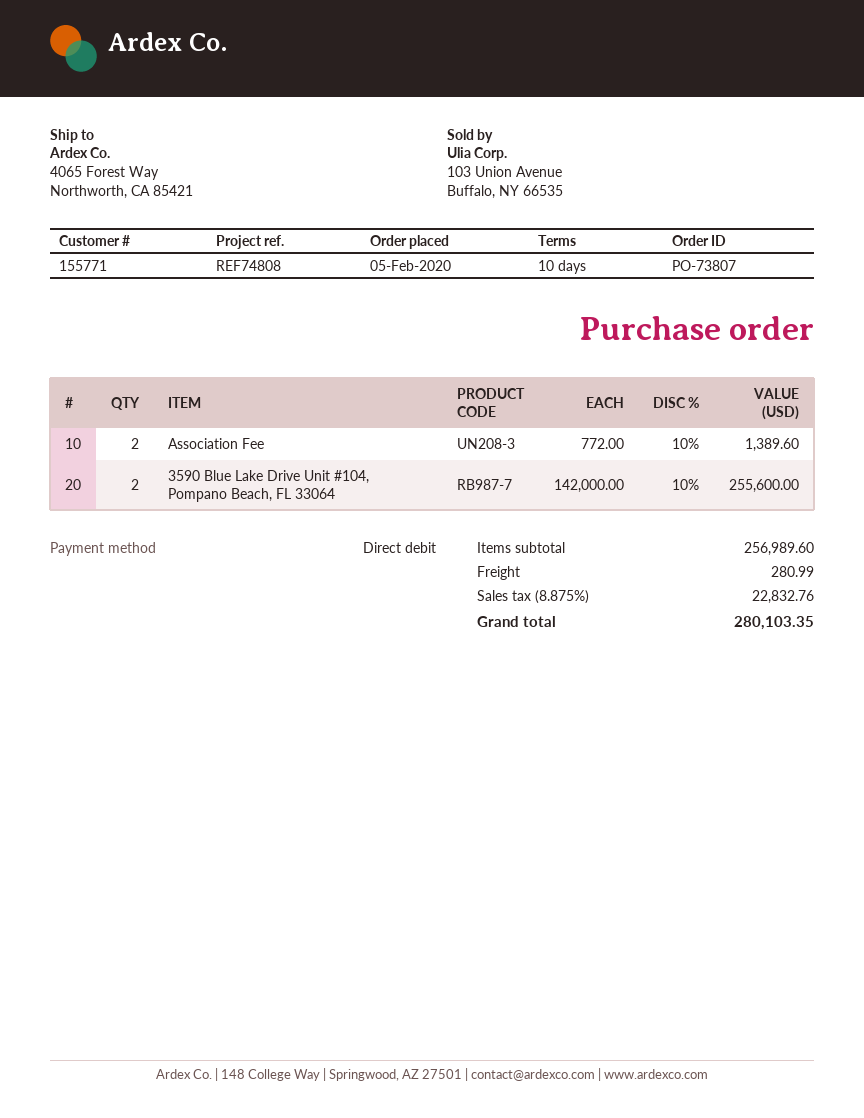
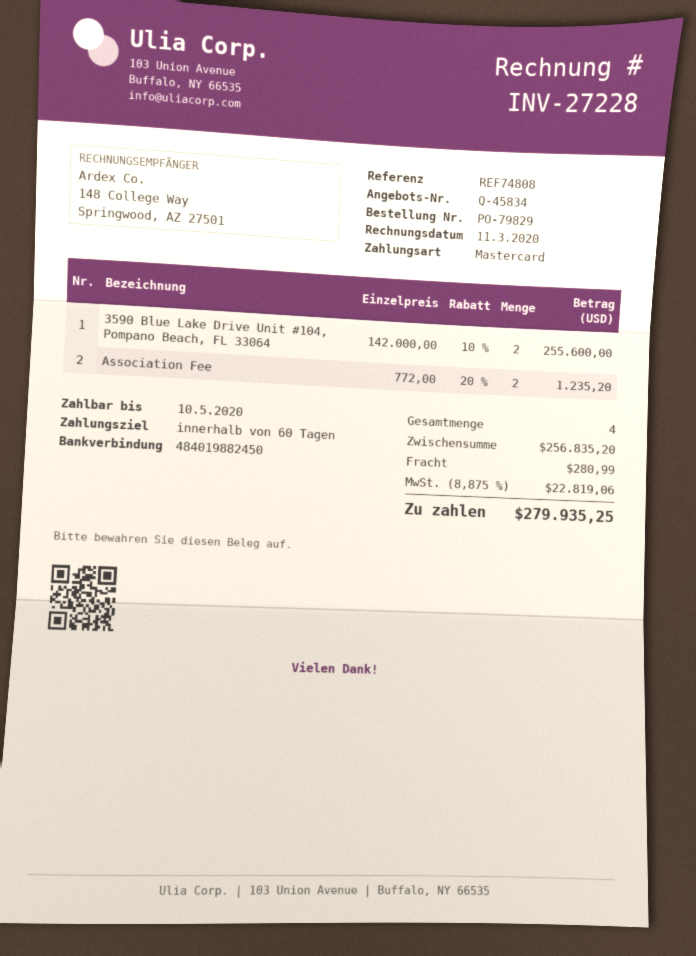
order number: PO-73807 -> PO-79829
payment terms: 10 days -> 60 days
payment method: direct debit -> Mastercard
Association Fee: 2 x 772.00 - 10% = 1389.60 -> 2 x 772.00 - 20% = 1235.20
subtotal: 256989.60 -> 256835.20
tax: 8.875% = 22832.76 -> 8.875% = 22819.06
total: 280103.35 -> 279935.25

